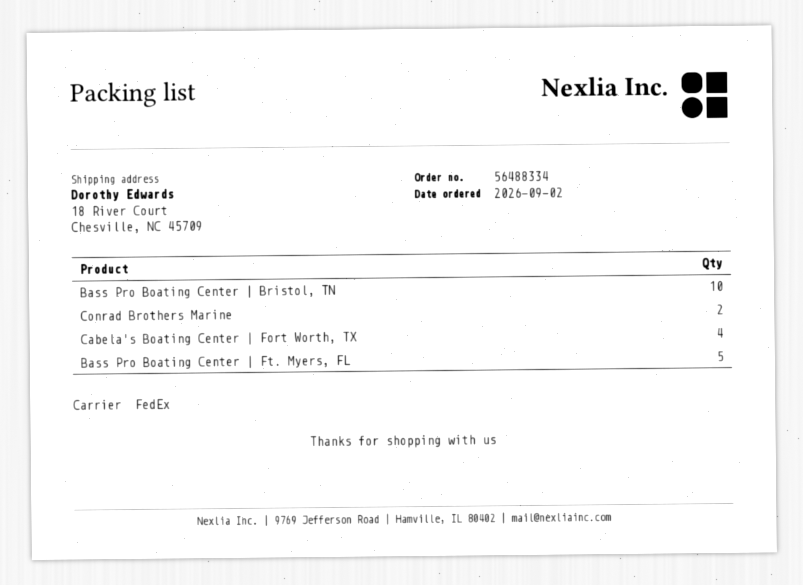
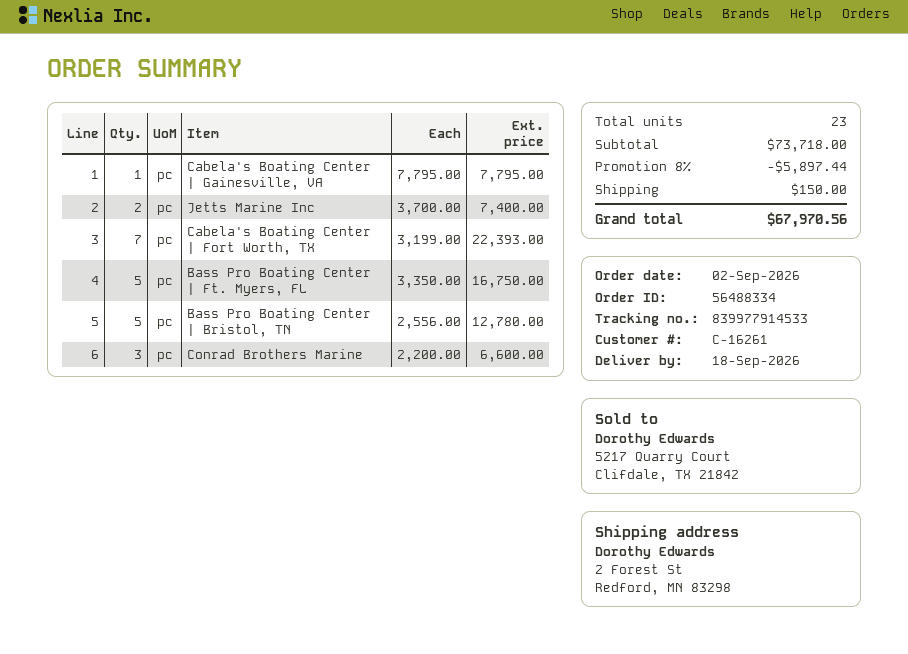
ship to: 18 River Court, Chesville, NC 45709 -> 2 Forest St, Redford, MN 83298
Bass Pro Boating Center | Bristol, TN: 10 -> 5
Conrad Brothers Marine: 2 -> 3
Cabela's Boating Center | Fort Worth, TX: 4 -> 7
Cabela's Boating Center | Gainesville, VA: none -> 1
Jetts Marine Inc: none -> 2

